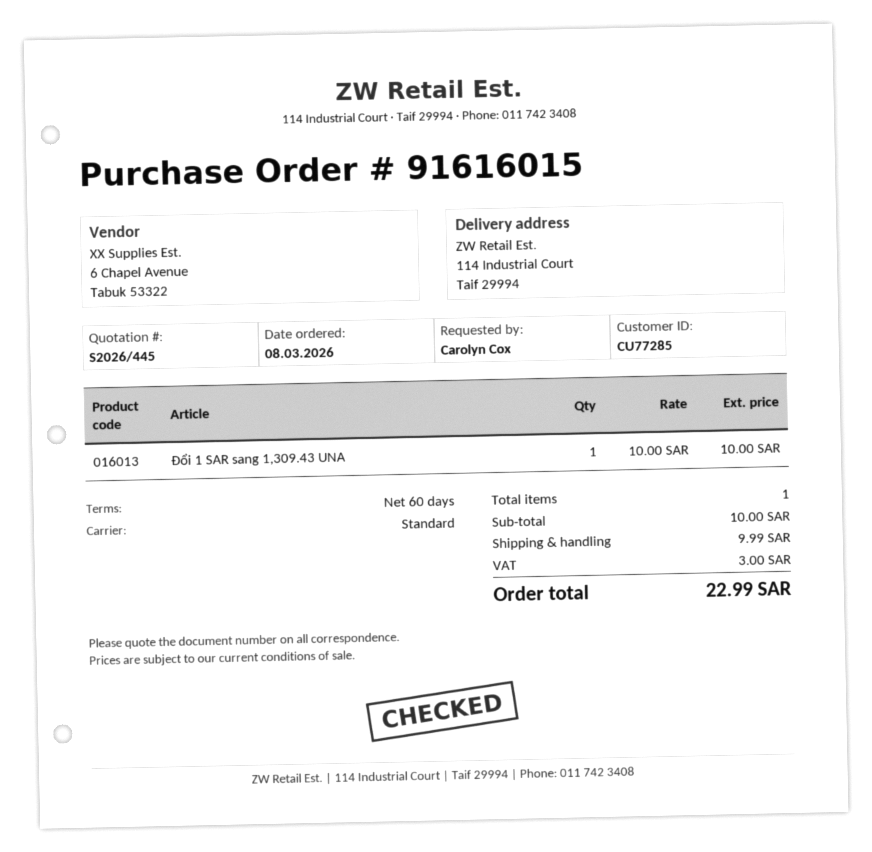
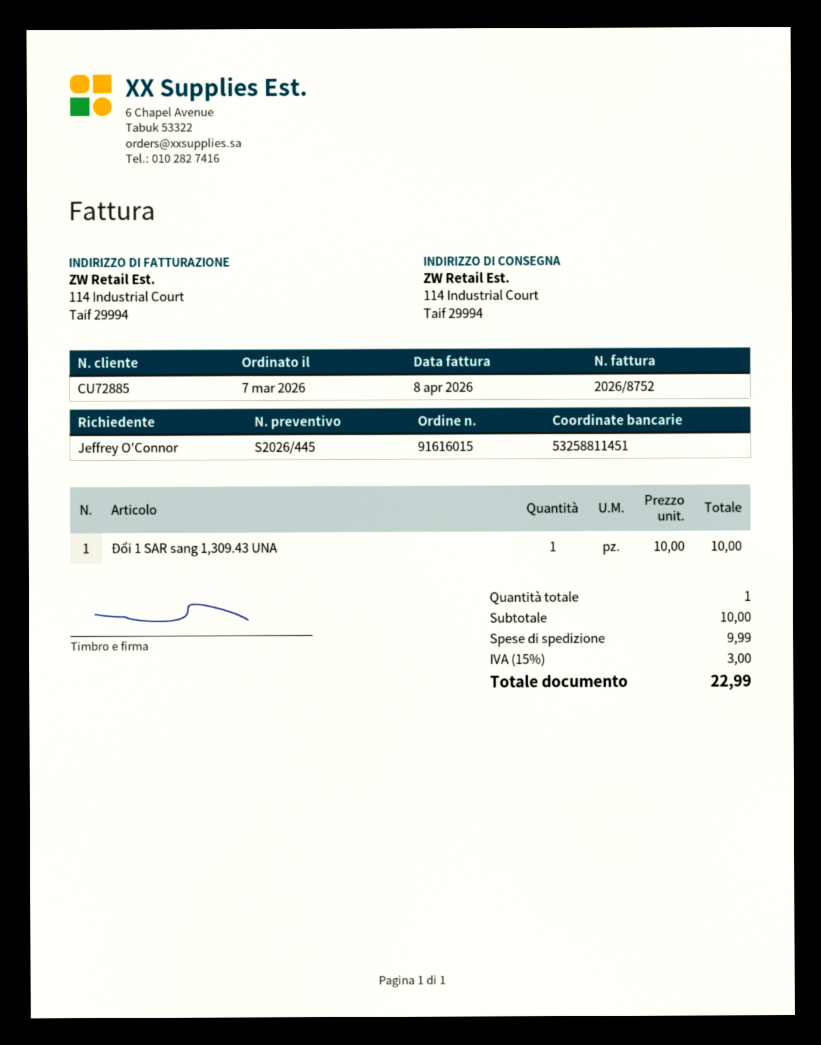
order date: 2026-03-08 -> 2026-03-07
customer number: CU77285 -> CU72885
ordered by: Carolyn Cox -> Jeffrey O'Connor

